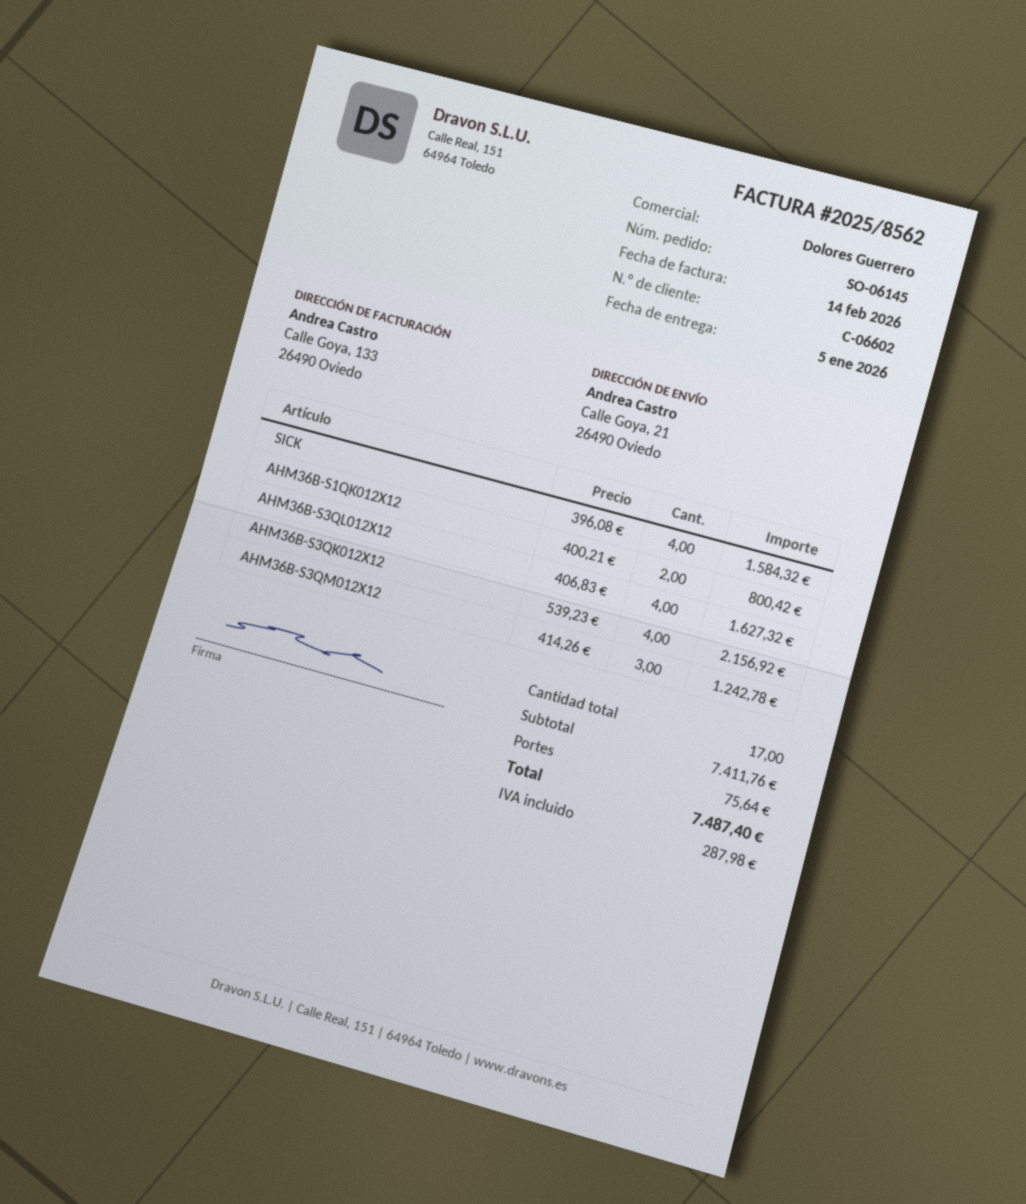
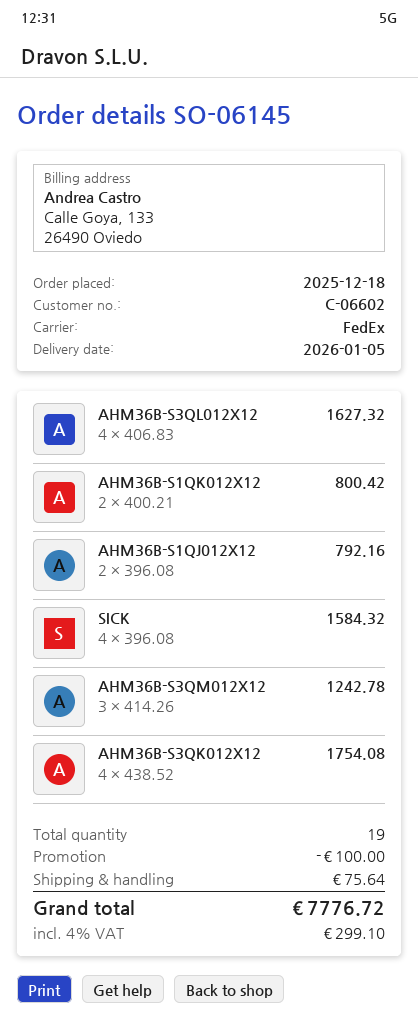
AHM36B-S3QK012X12: 4 x 539.23 = 2156.92 -> 4 x 438.52 = 1754.08
AHM36B-S1QJ012X12: none -> 2 x 396.08 = 792.16
total quantity: 17 -> 19
discount: none -> 100.00
tax: 287.98 -> 299.10
total: 7487.40 -> 7776.72

